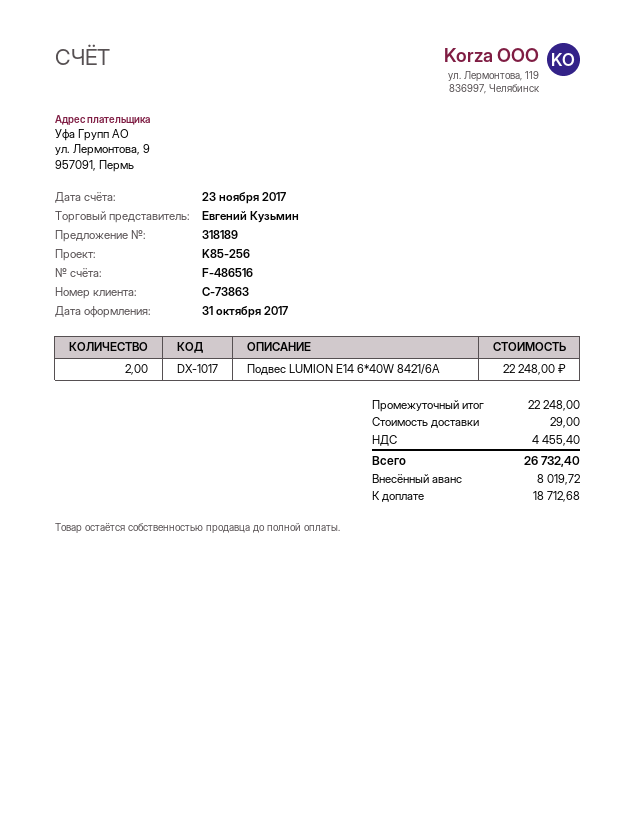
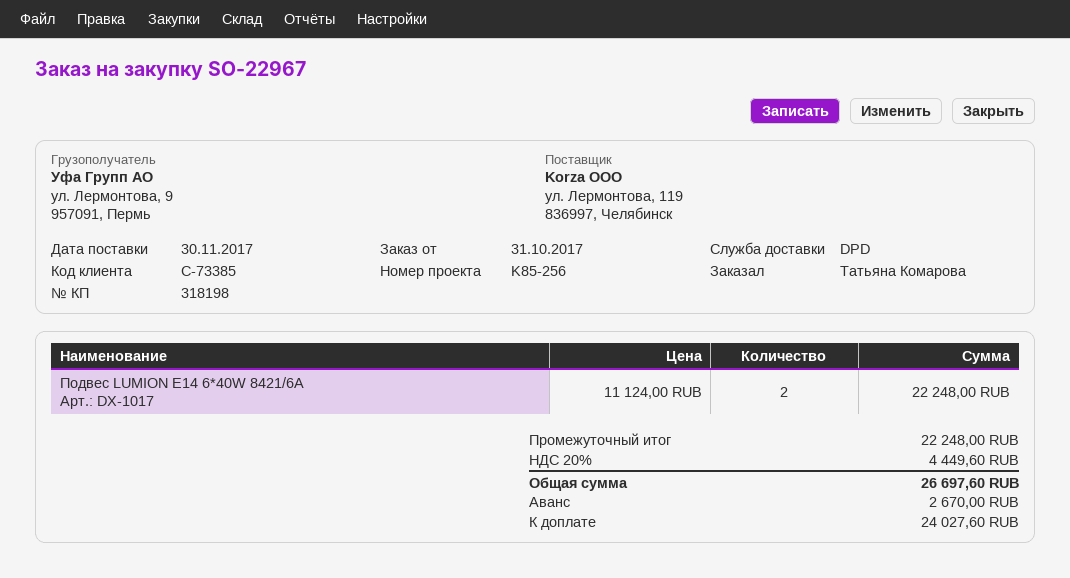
quote number: 318189 -> 318198
customer number: C-73863 -> C-73385
shipping: 29.00 -> none
tax: 4455.40 -> 4449.60
total: 26732.40 -> 26697.60
deposit: 8019.72 -> 2670.00
balance: 18712.68 -> 24027.60

